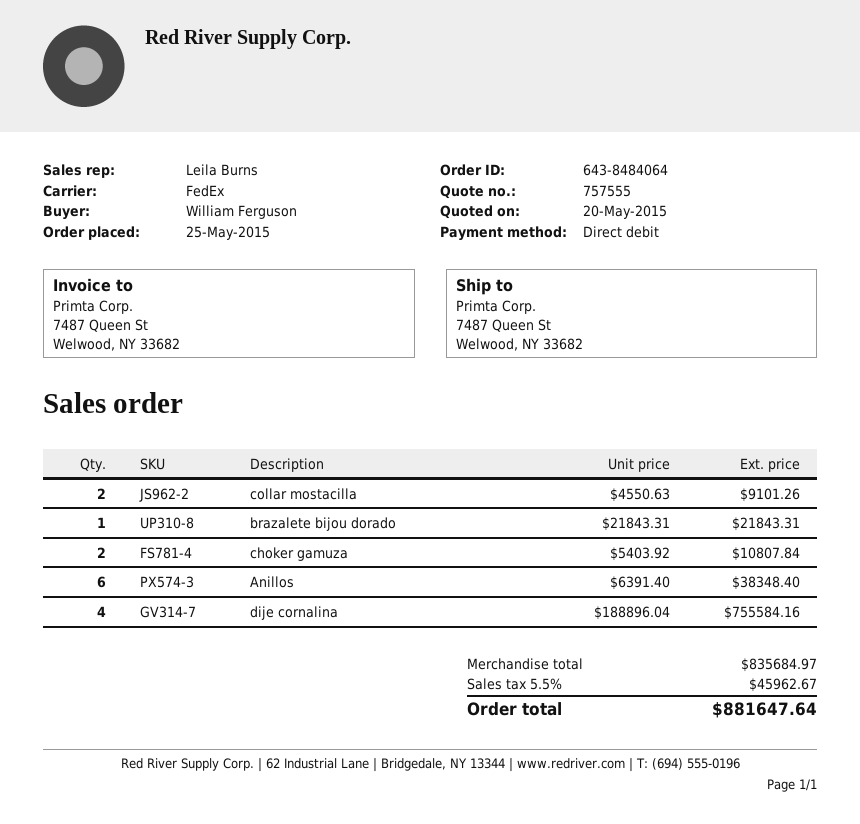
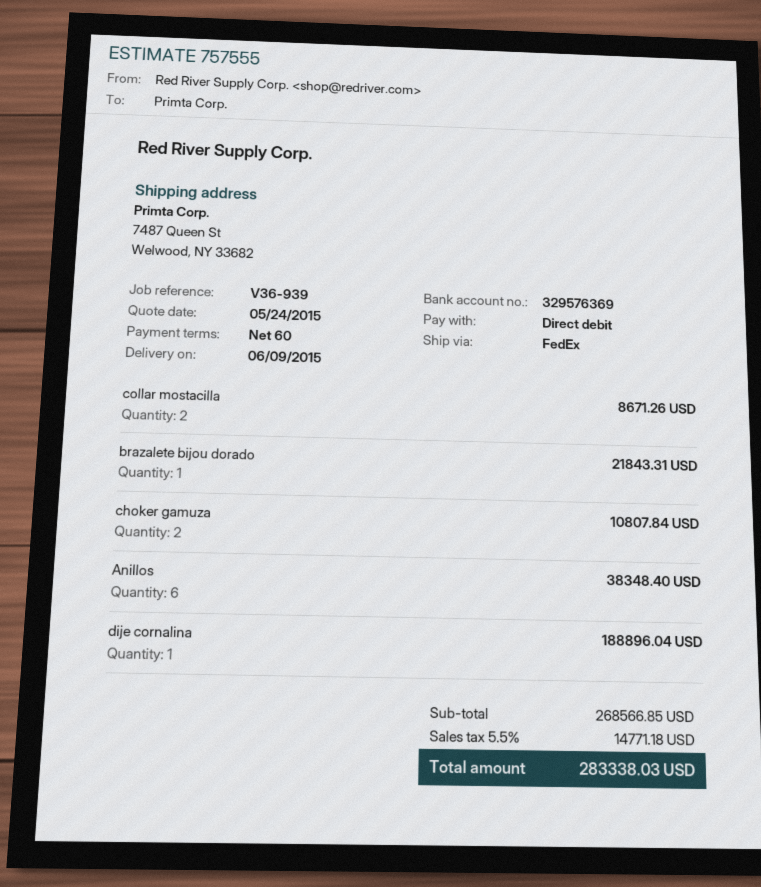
quote date: 2015-05-20 -> 2015-05-24
collar mostacilla: 2 for 9101.26 -> 2 for 8671.26
dije cornalina: 4 for 755584.16 -> 1 for 188896.04
subtotal: 835684.97 -> 268566.85
tax: 5.5% = 45962.67 -> 5.5% = 14771.18
total: 881647.64 -> 283338.03

